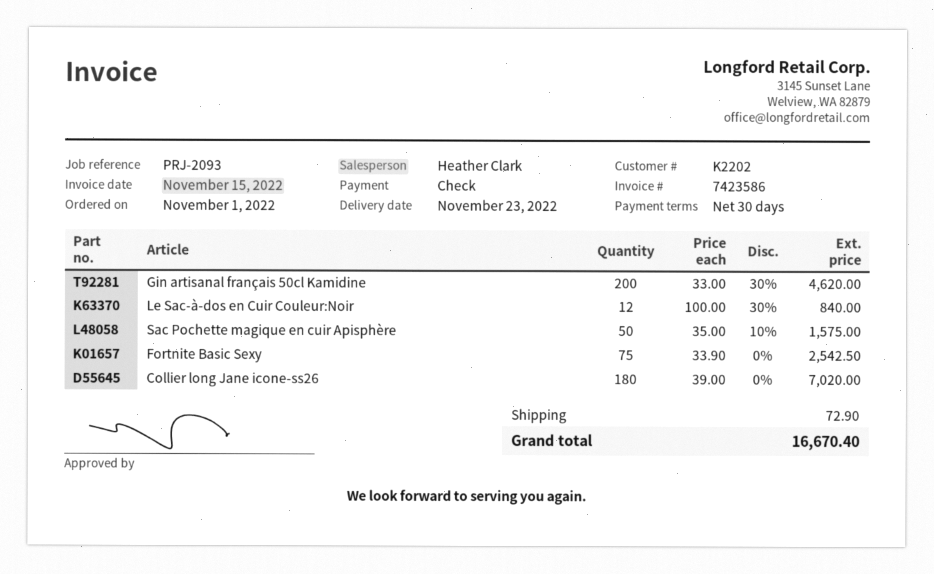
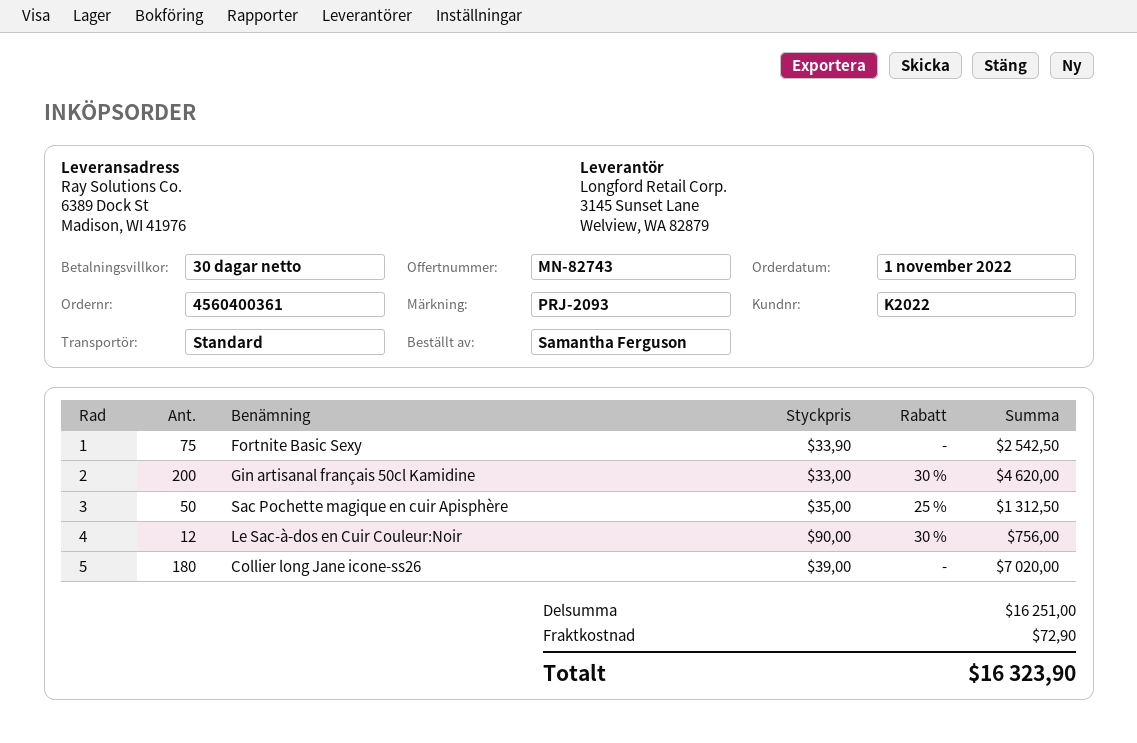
customer number: K2202 -> K2022
Le Sac-à-dos en Cuir Couleur:Noir: 12 x 100.00 - 30% = 840.00 -> 12 x 90.00 - 30% = 756.00
Sac Pochette magique en cuir Apisphère: 50 x 35.00 - 10% = 1575.00 -> 50 x 35.00 - 25% = 1312.50
total: 16670.40 -> 16323.90

